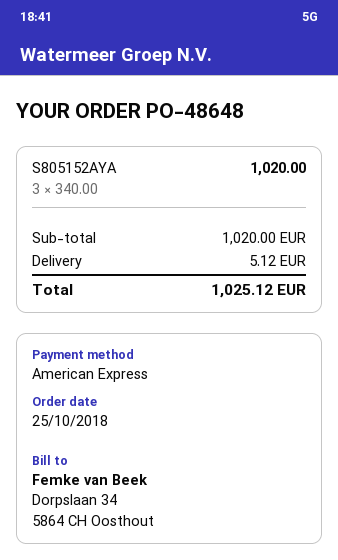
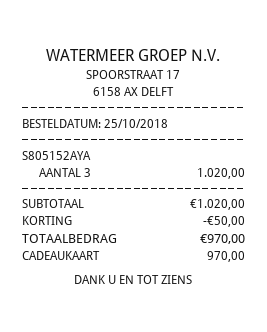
payment method: American Express -> gift card
discount: none -> 50.00
shipping: 5.12 -> none
total: 1025.12 -> 970.00

